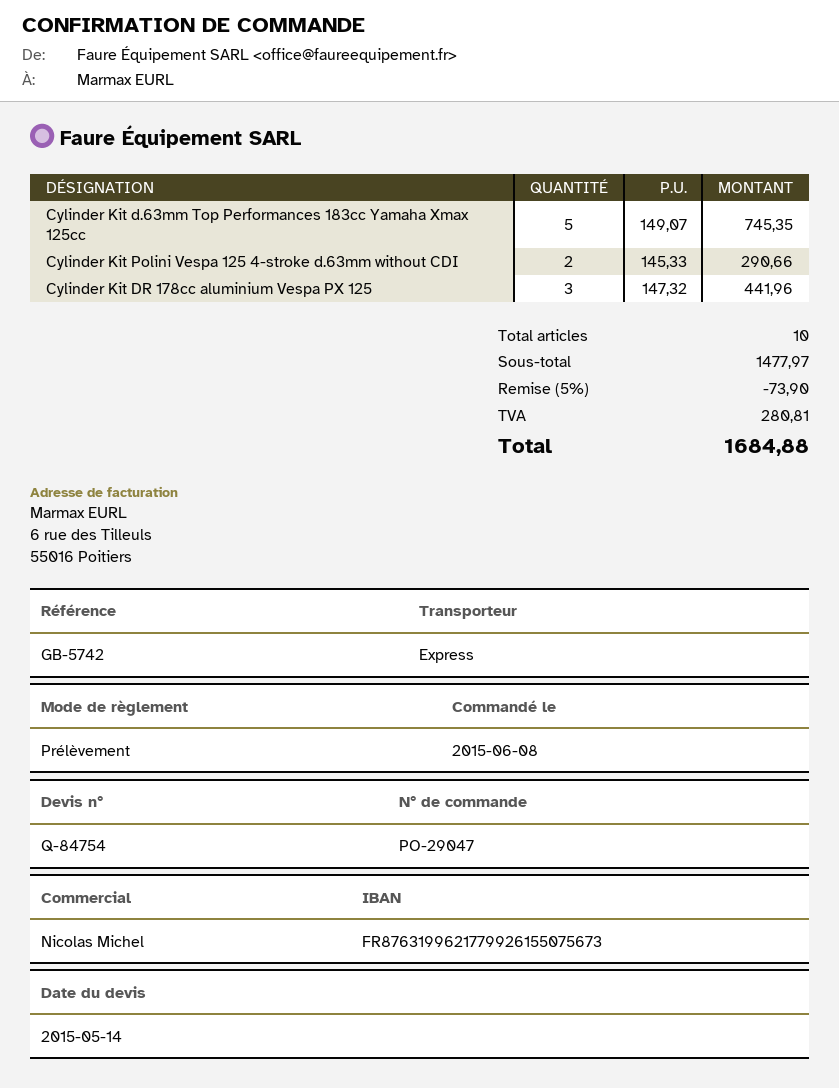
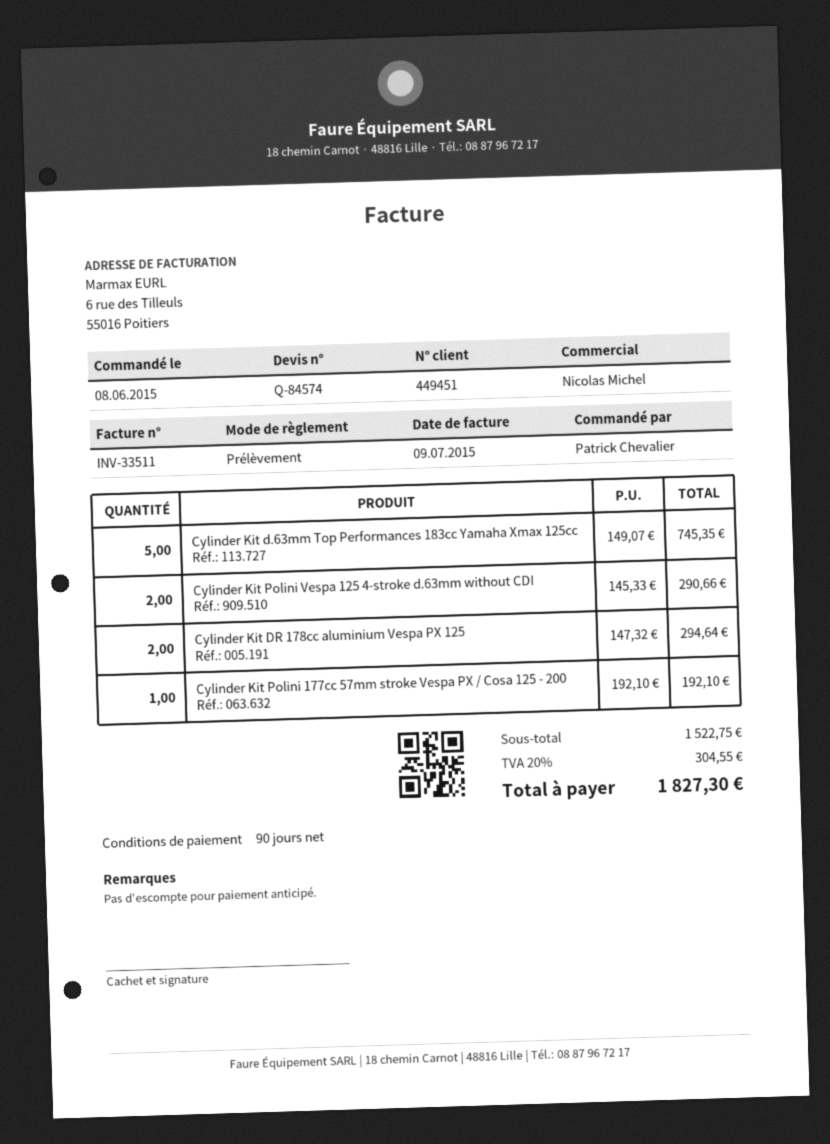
quote number: Q-84754 -> Q-84574
Cylinder Kit DR 178cc aluminium Vespa PX 125: 3 x 147.32 = 441.96 -> 2 x 147.32 = 294.64
Cylinder Kit Polini 177cc 57mm stroke Vespa PX / Cosa 125 - 200: none -> 1 x 192.10 = 192.10
subtotal: 1477.97 -> 1522.75
discount: 5% = 73.90 -> none
tax: 280.81 -> 304.55
total: 1684.88 -> 1827.30

